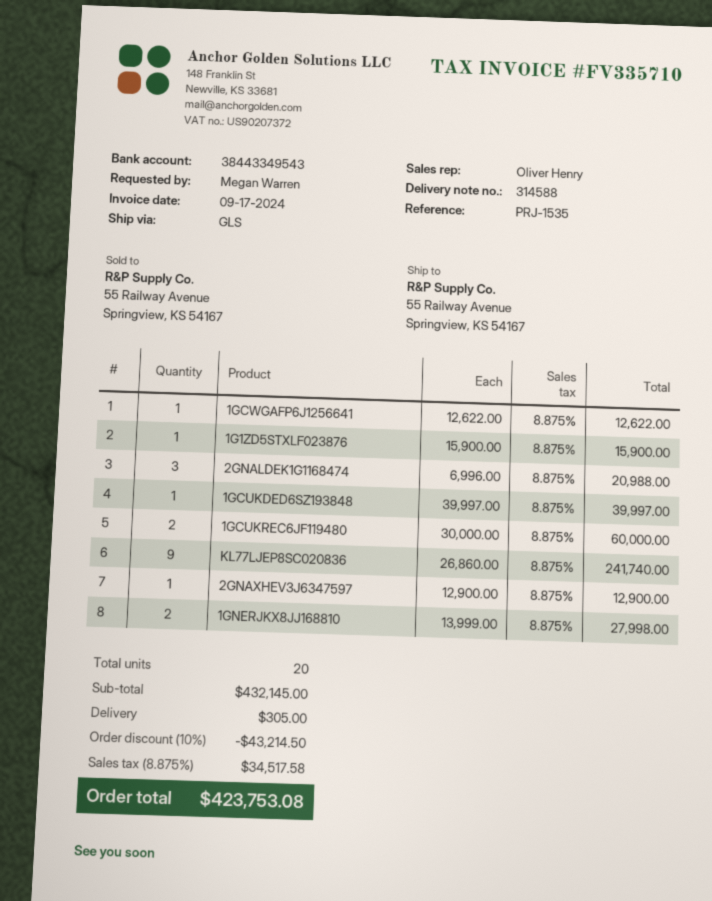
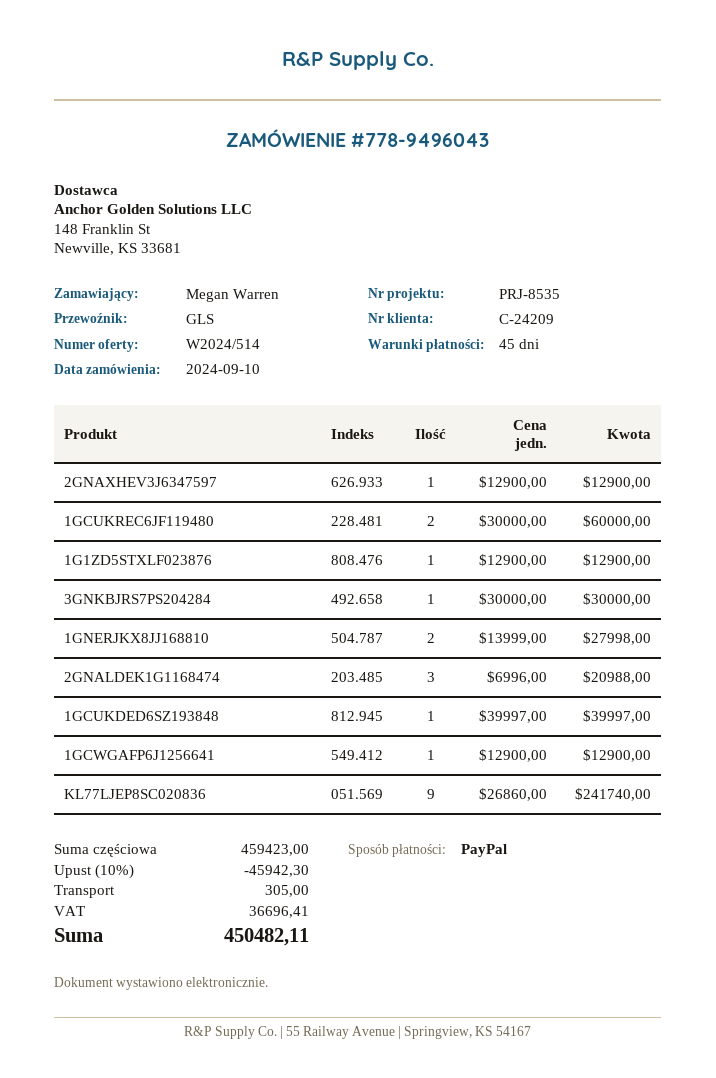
reference: PRJ-1535 -> PRJ-8535
1GCWGAFP6J1256641: 1 x 12622.00 = 12622.00 -> 1 x 12900.00 = 12900.00
1G1ZD5STXLF023876: 1 x 15900.00 = 15900.00 -> 1 x 12900.00 = 12900.00
3GNKBJRS7PS204284: none -> 1 x 30000.00 = 30000.00
subtotal: 432145.00 -> 459423.00
discount: 10% = 43214.50 -> 10% = 45942.30
tax: 34517.58 -> 36696.41
total: 423753.08 -> 450482.11

